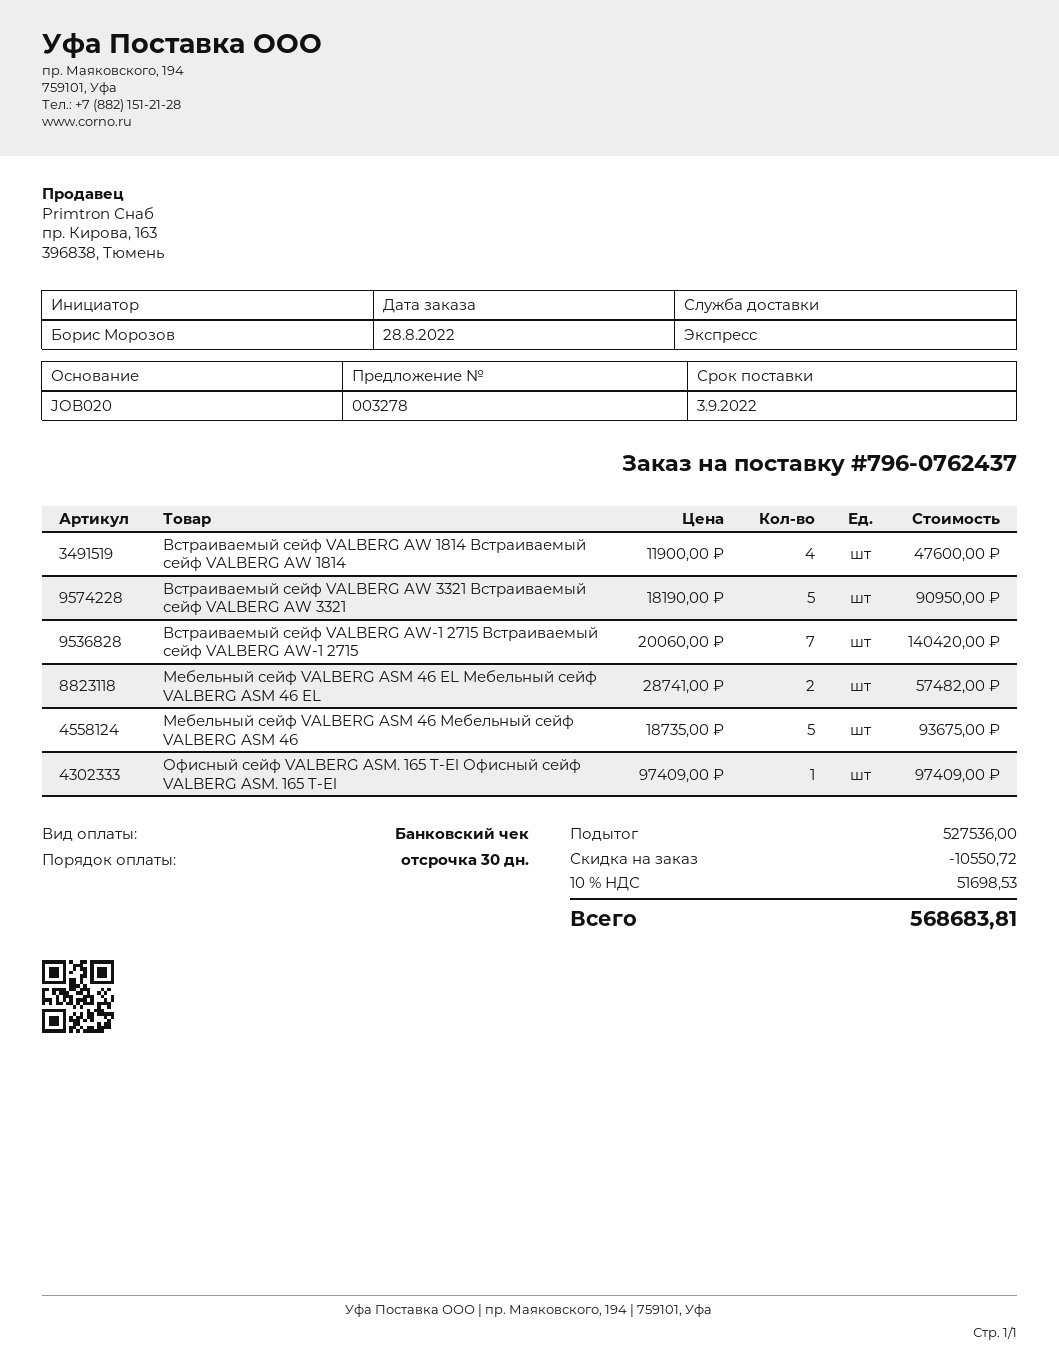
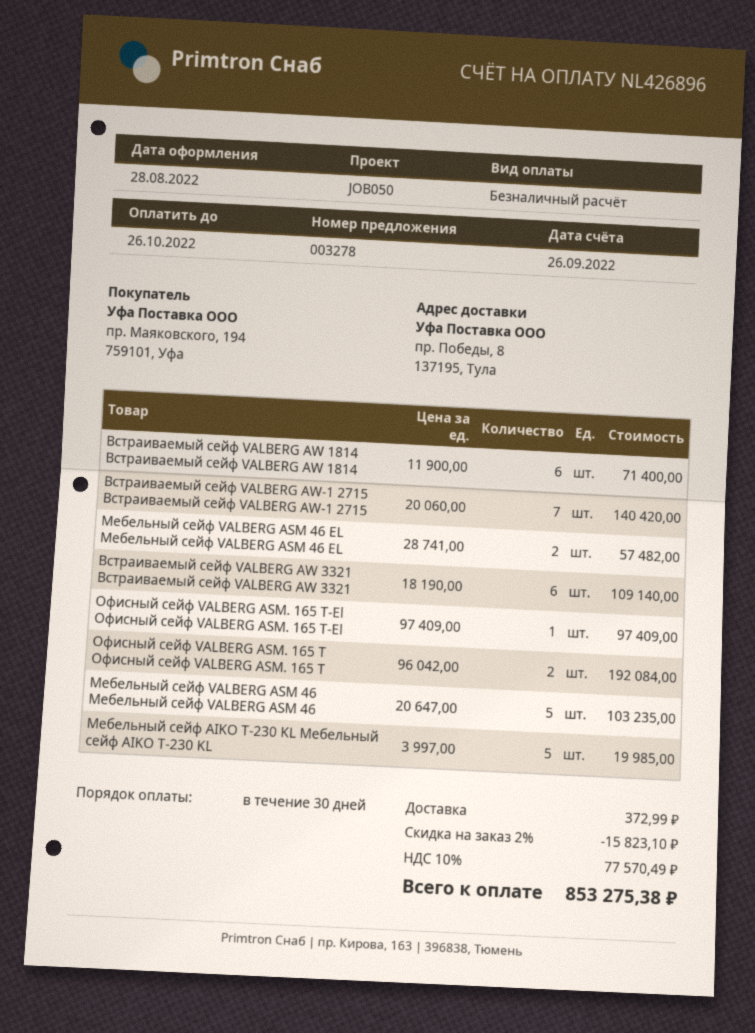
reference: JOB020 -> JOB050
payment method: cheque -> bank transfer
Встраиваемый сейф VALBERG AW 1814 Встраиваемый сейф VALBERG AW 1814: 4 x 11900.00 = 47600.00 -> 6 x 11900.00 = 71400.00
Встраиваемый сейф VALBERG AW 3321 Встраиваемый сейф VALBERG AW 3321: 5 x 18190.00 = 90950.00 -> 6 x 18190.00 = 109140.00
Мебельный сейф VALBERG ASM 46 Мебельный сейф VALBERG ASM 46: 5 x 18735.00 = 93675.00 -> 5 x 20647.00 = 103235.00
Офисный сейф VALBERG ASM. 165 T Офисный сейф VALBERG ASM. 165 T: none -> 2 x 96042.00 = 192084.00
Мебельный сейф AIKO T-230 KL Мебельный сейф AIKO T-230 KL: none -> 5 x 3997.00 = 19985.00
discount: 10550.72 -> 15823.10
shipping: none -> 372.99
tax: 10% = 51698.53 -> 10% = 77570.49
total: 568683.81 -> 853275.38

